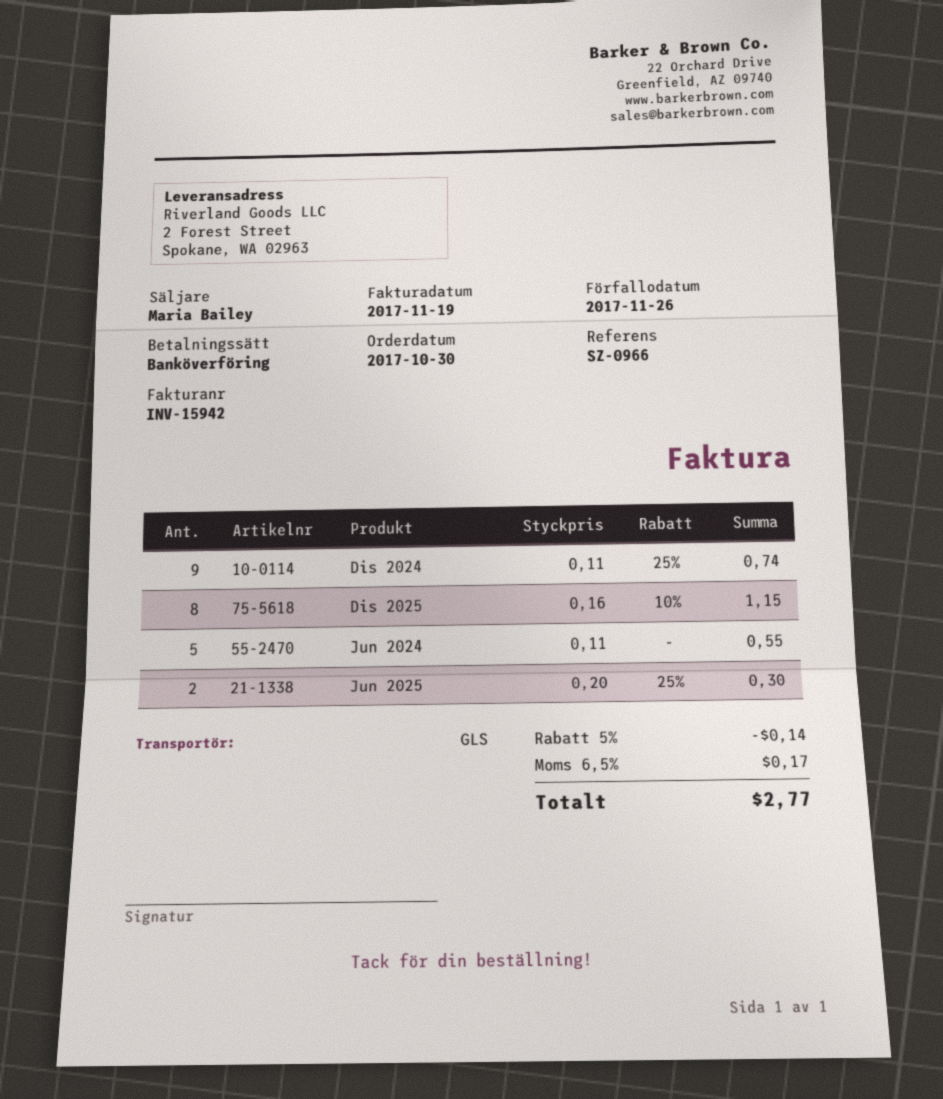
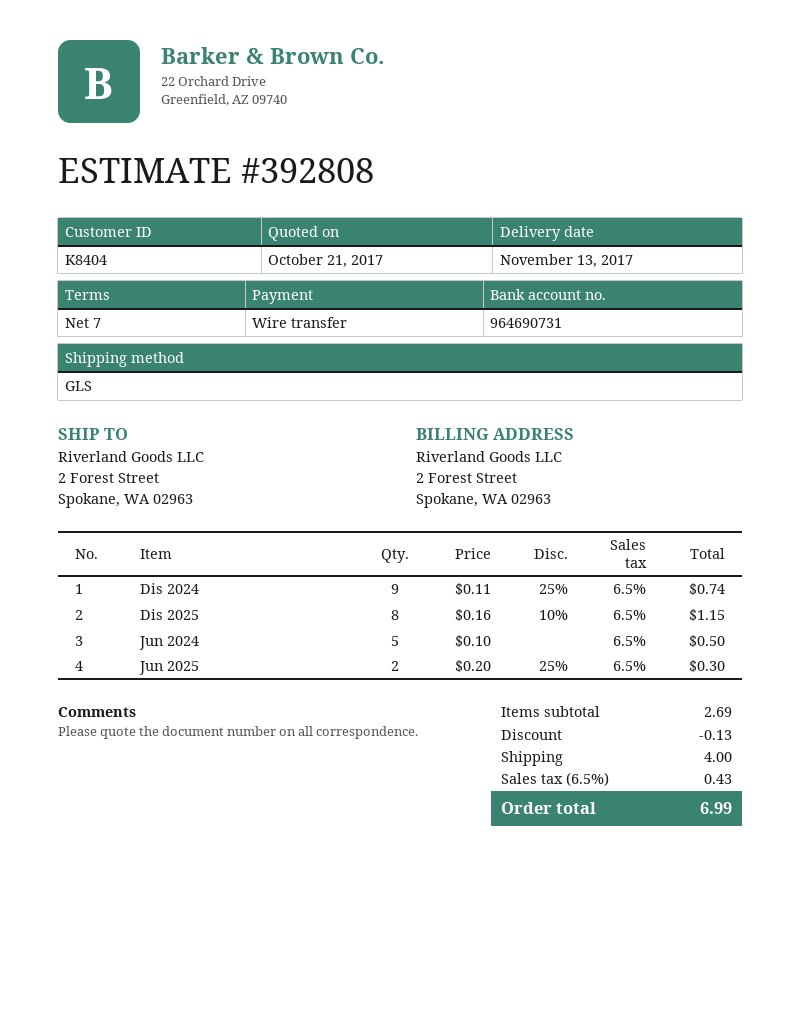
Jun 2024: 5 x 0.11 = 0.55 -> 5 x 0.10 = 0.50
discount: 0.14 -> 0.13
shipping: none -> 4.00
tax: 6.5% = 0.17 -> 6.5% = 0.43
total: 2.77 -> 6.99

